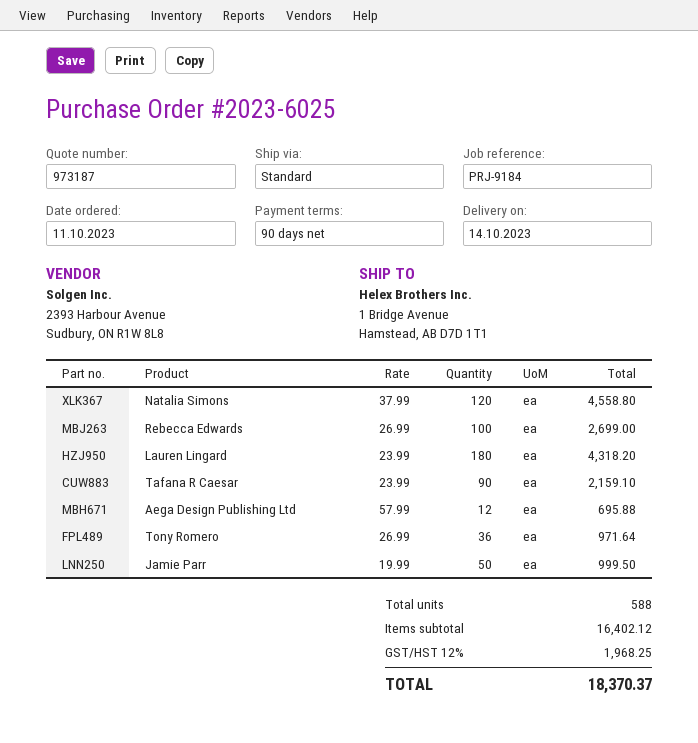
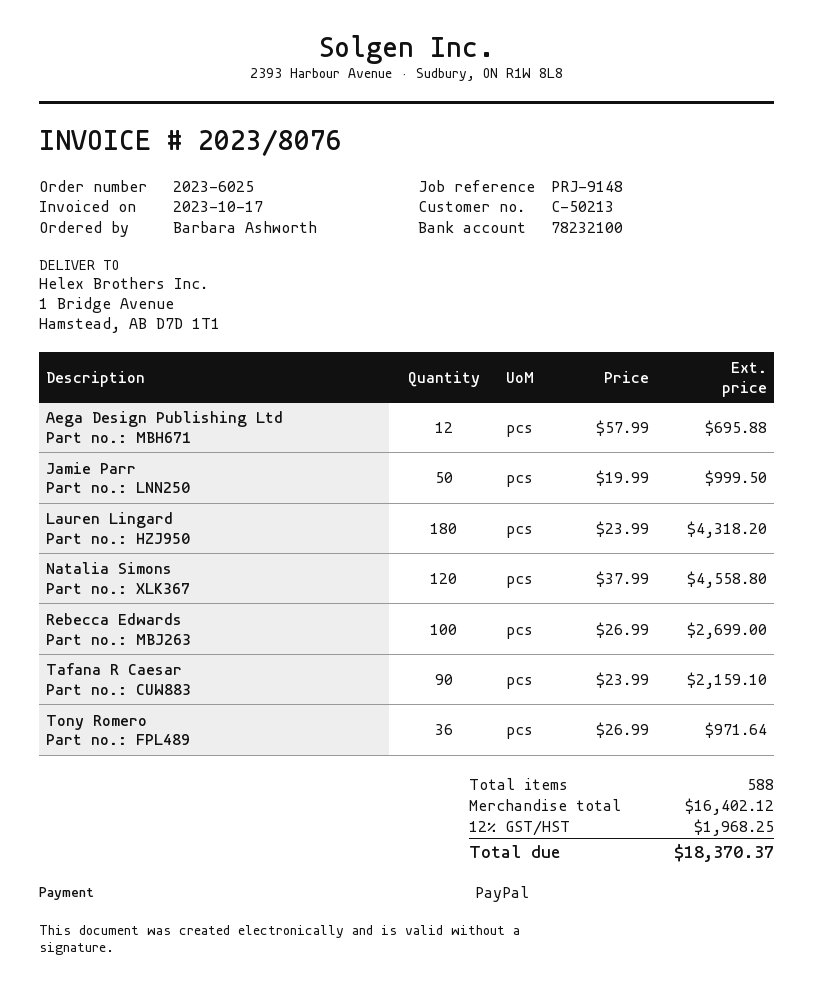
reference: PRJ-9184 -> PRJ-9148

